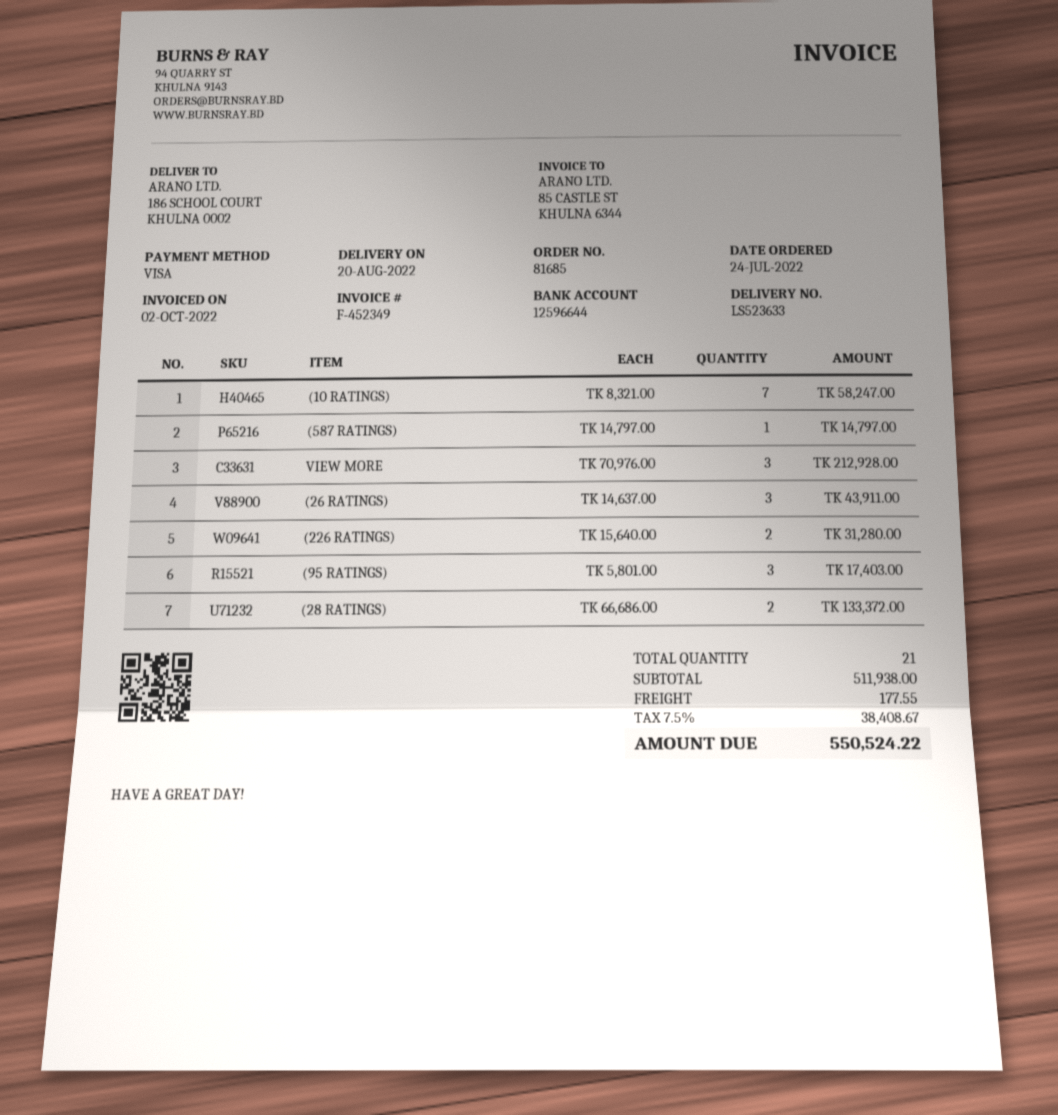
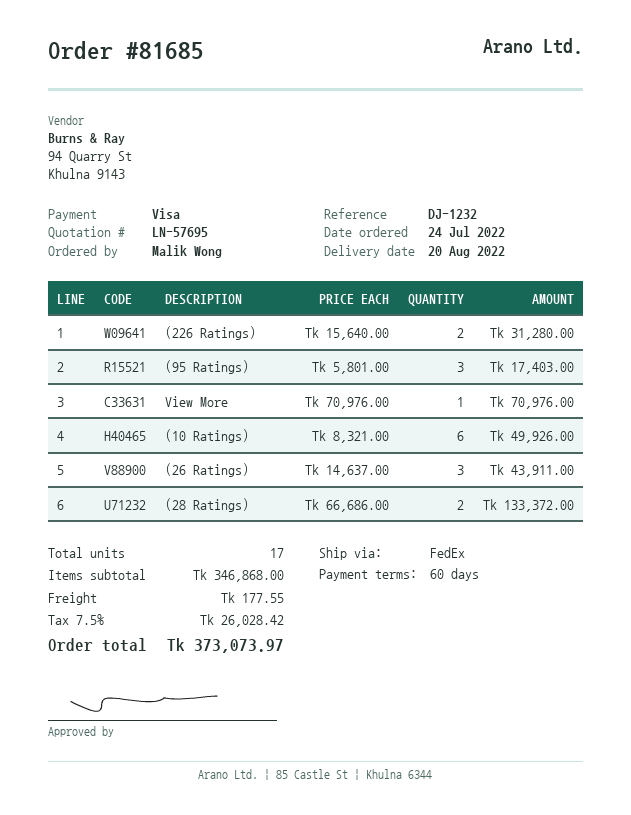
(10 RATINGS): 7 x 8321.00 = 58247.00 -> 6 x 8321.00 = 49926.00
(587 RATINGS): 1 x 14797.00 = 14797.00 -> none
VIEW MORE: 3 x 70976.00 = 212928.00 -> 1 x 70976.00 = 70976.00
total quantity: 21 -> 17
subtotal: 511938.00 -> 346868.00
tax: 7.5% = 38408.67 -> 7.5% = 26028.42
total: 550524.22 -> 373073.97

